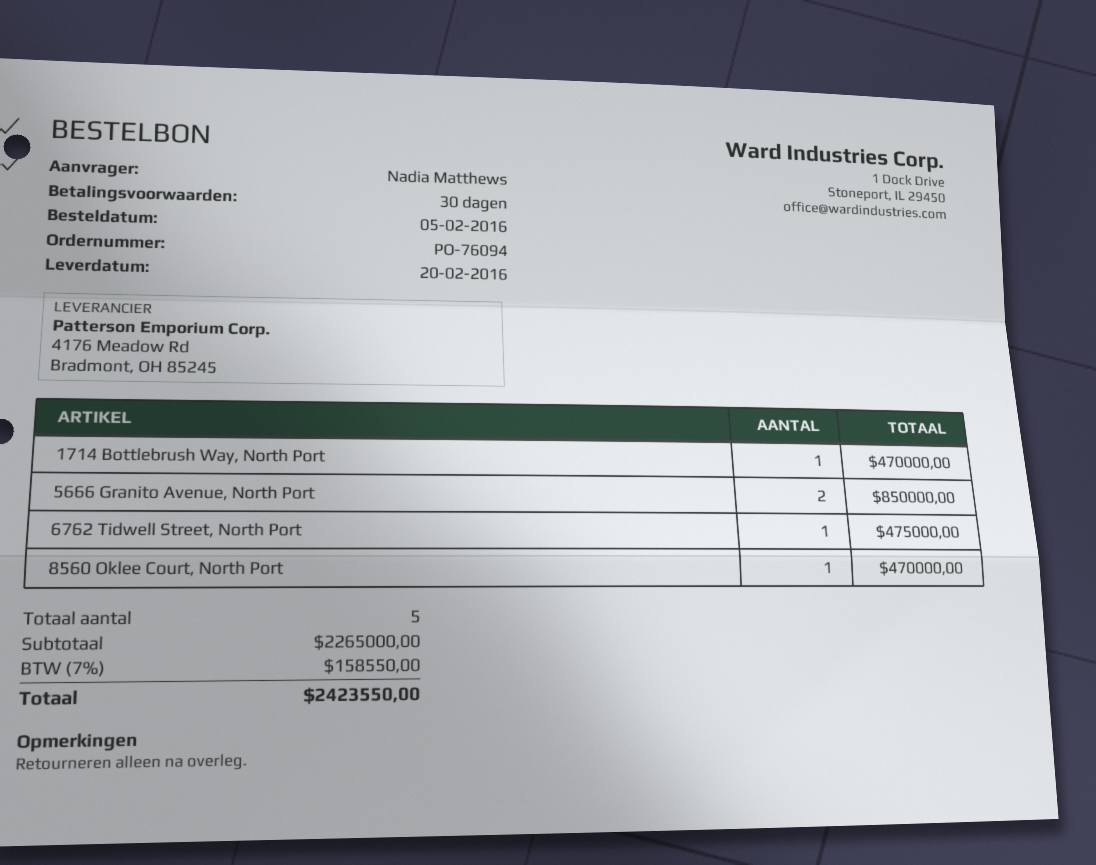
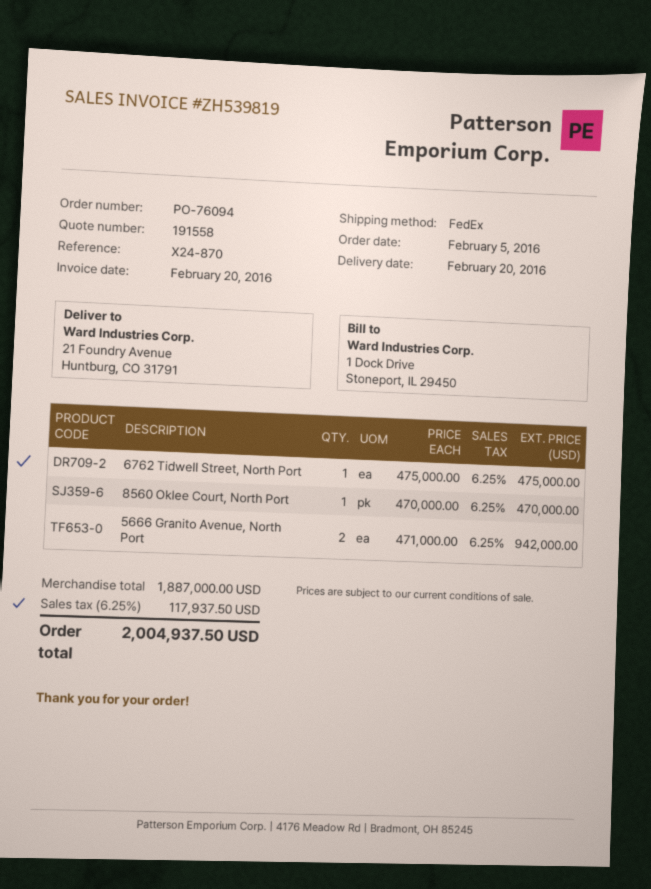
1714 Bottlebrush Way, North Port: 1 for 470000.00 -> none
5666 Granito Avenue, North Port: 2 for 850000.00 -> 2 for 942000.00
subtotal: 2265000.00 -> 1887000.00
tax: 7% = 158550.00 -> 6.25% = 117937.50
total: 2423550.00 -> 2004937.50

